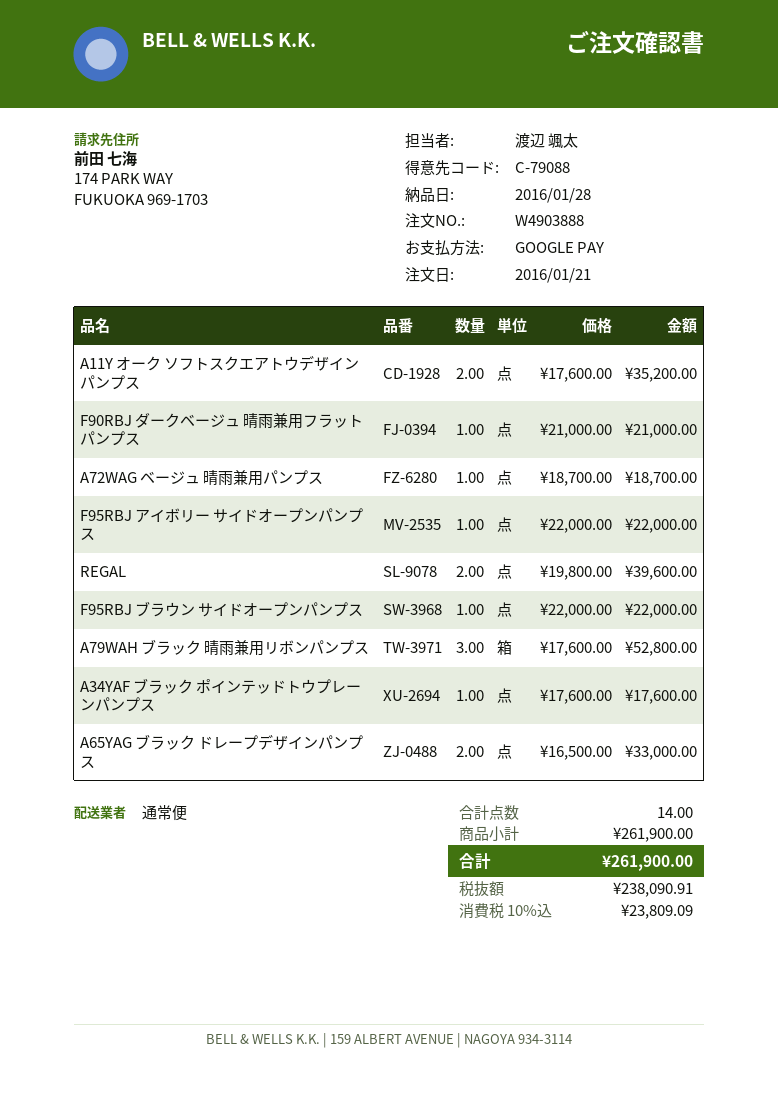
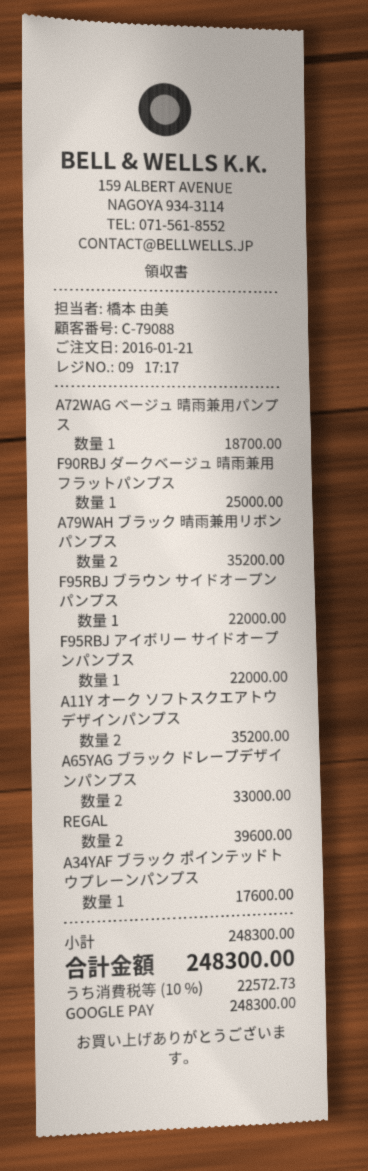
sales rep: 渡辺 颯太 -> 橋本 由美
F90RBJ ダークベージュ 晴雨兼用フラットパンプス: 1 for 21000.00 -> 1 for 25000.00
A79WAH ブラック 晴雨兼用リボンパンプス: 3 for 52800.00 -> 2 for 35200.00
subtotal: 261900.00 -> 248300.00
tax: 10% = 23809.09 -> 10% = 22572.73
total: 261900.00 -> 248300.00

